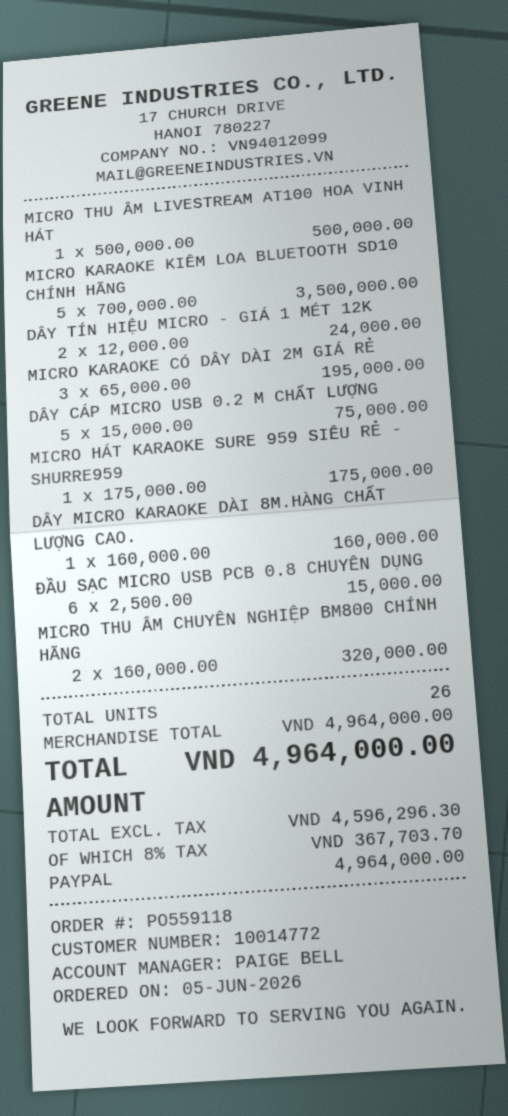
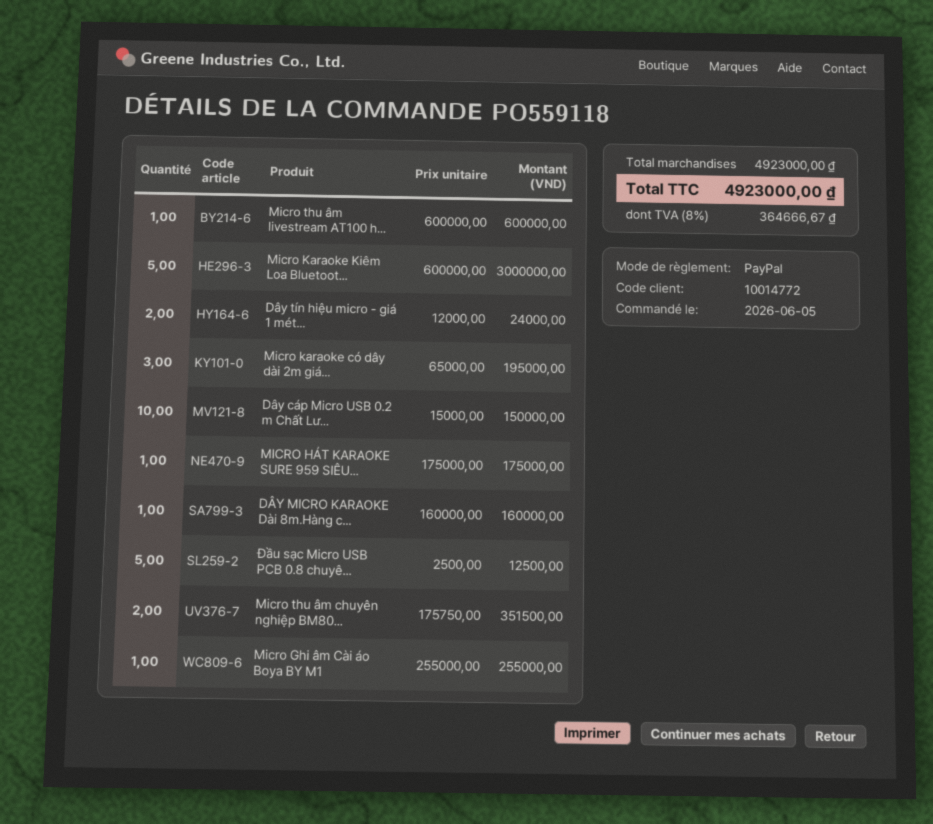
MICRO THU ÂM LIVESTREAM AT100 HOA VINH HÁT: 1 x 500000.00 = 500000.00 -> 1 x 600000.00 = 600000.00
MICRO KARAOKE KIÊM LOA BLUETOOTH SD10 CHÍNH HÃNG: 5 x 700000.00 = 3500000.00 -> 5 x 600000.00 = 3000000.00
DÂY CÁP MICRO USB 0.2 M CHẤT LƯỢNG: 5 x 15000.00 = 75000.00 -> 10 x 15000.00 = 150000.00
ĐẦU SẠC MICRO USB PCB 0.8 CHUYÊN DỤNG: 6 x 2500.00 = 15000.00 -> 5 x 2500.00 = 12500.00
MICRO THU ÂM CHUYÊN NGHIỆP BM800 CHÍNH HÃNG: 2 x 160000.00 = 320000.00 -> 2 x 175750.00 = 351500.00
Micro Ghi âm Cài áo Boya BY M1: none -> 1 x 255000.00 = 255000.00
subtotal: 4964000.00 -> 4923000.00
tax: 8% = 367703.70 -> 8% = 364666.67
total: 4964000.00 -> 4923000.00

